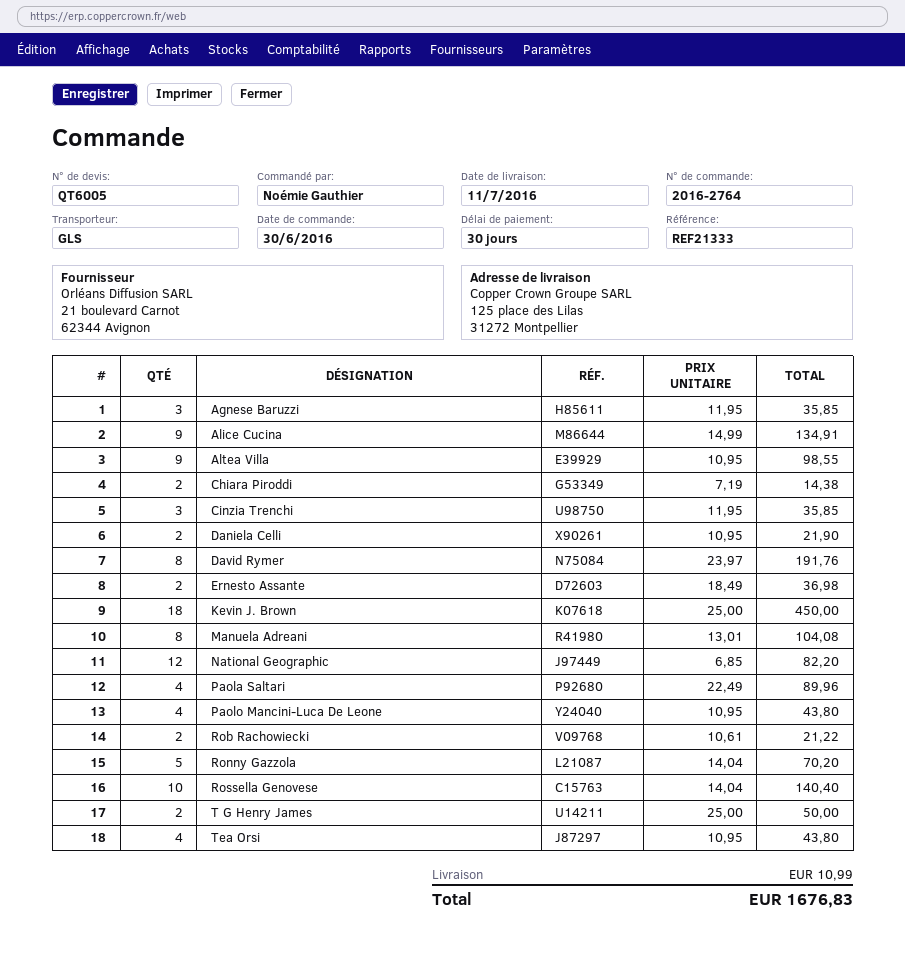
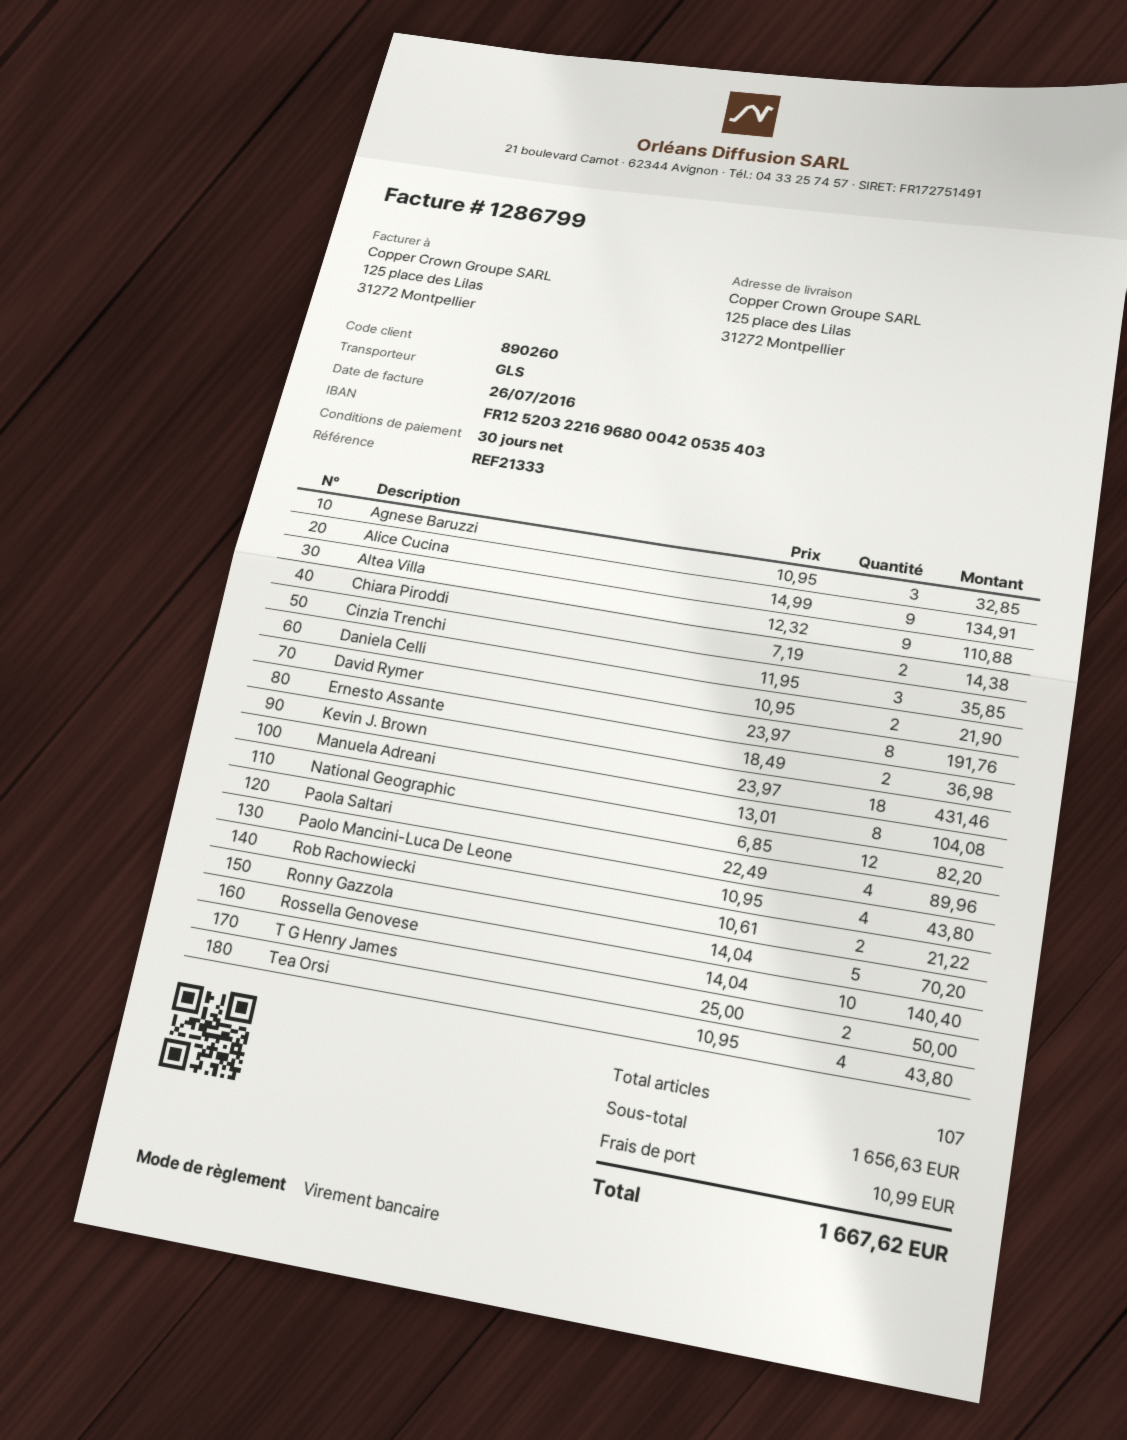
Agnese Baruzzi: 3 x 11.95 = 35.85 -> 3 x 10.95 = 32.85
Altea Villa: 9 x 10.95 = 98.55 -> 9 x 12.32 = 110.88
Kevin J. Brown: 18 x 25.00 = 450.00 -> 18 x 23.97 = 431.46
total: 1676.83 -> 1667.62

